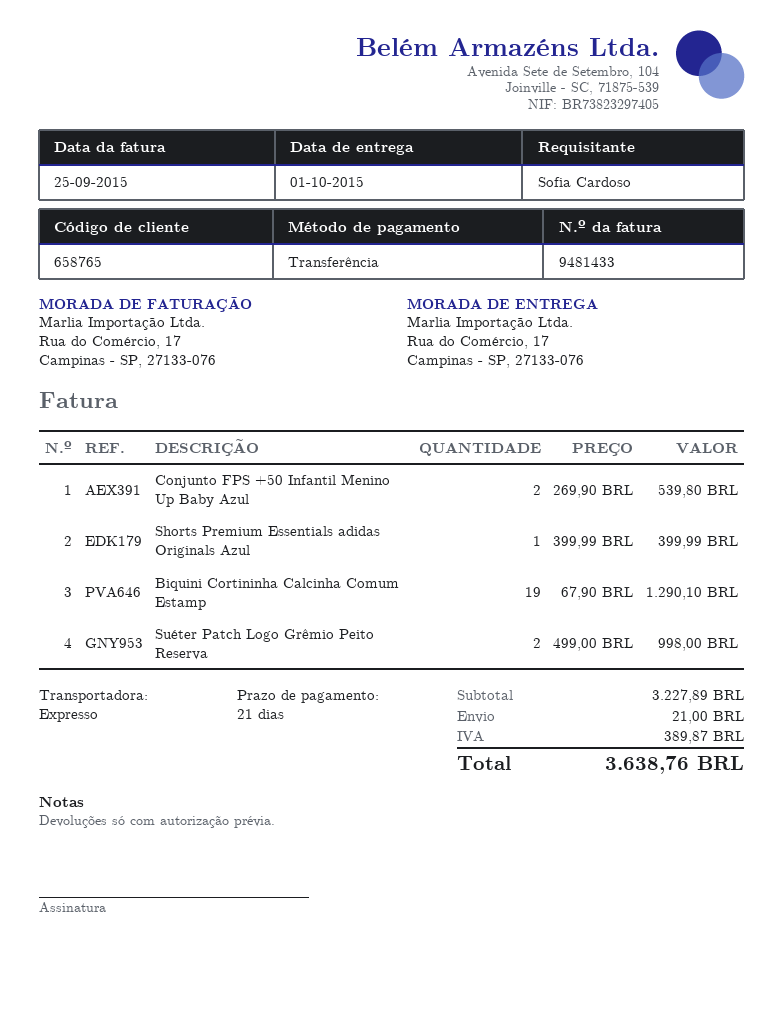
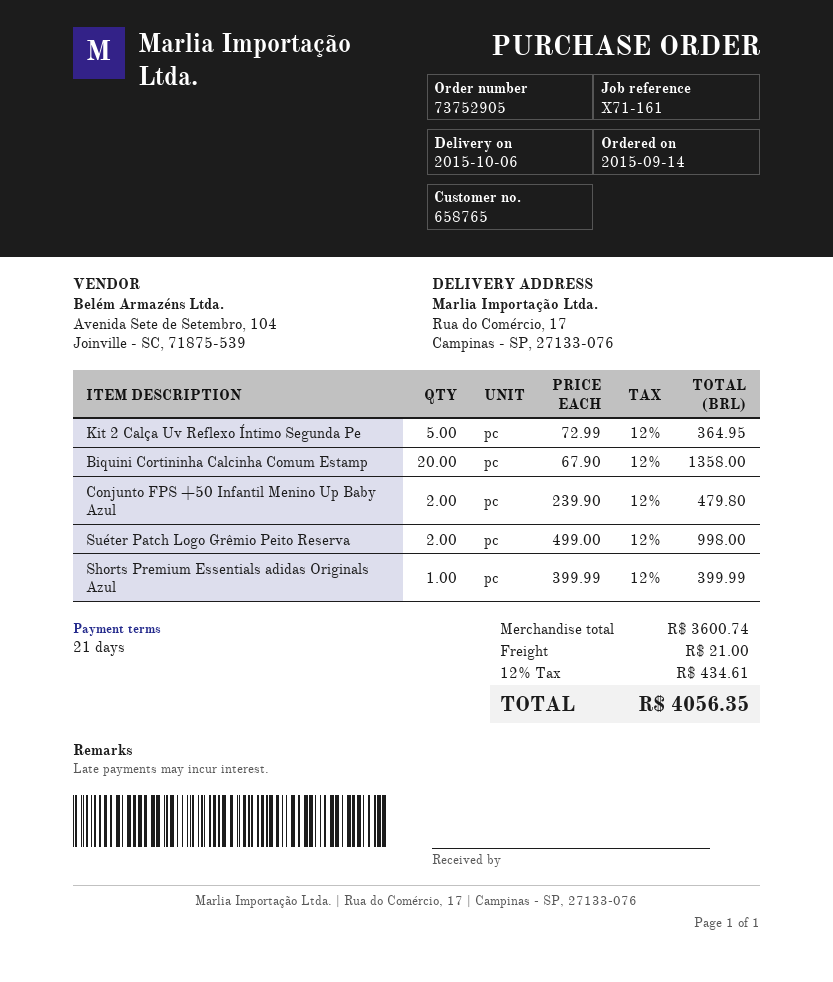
delivery date: 2015-10-01 -> 2015-10-06
Conjunto FPS +50 Infantil Menino Up Baby Azul: 2 x 269.90 = 539.80 -> 2 x 239.90 = 479.80
Biquini Cortininha Calcinha Comum Estamp: 19 x 67.90 = 1290.10 -> 20 x 67.90 = 1358.00
Kit 2 Calça Uv Reflexo Íntimo Segunda Pe: none -> 5 x 72.99 = 364.95
subtotal: 3227.89 -> 3600.74
tax: 389.87 -> 434.61
total: 3638.76 -> 4056.35

